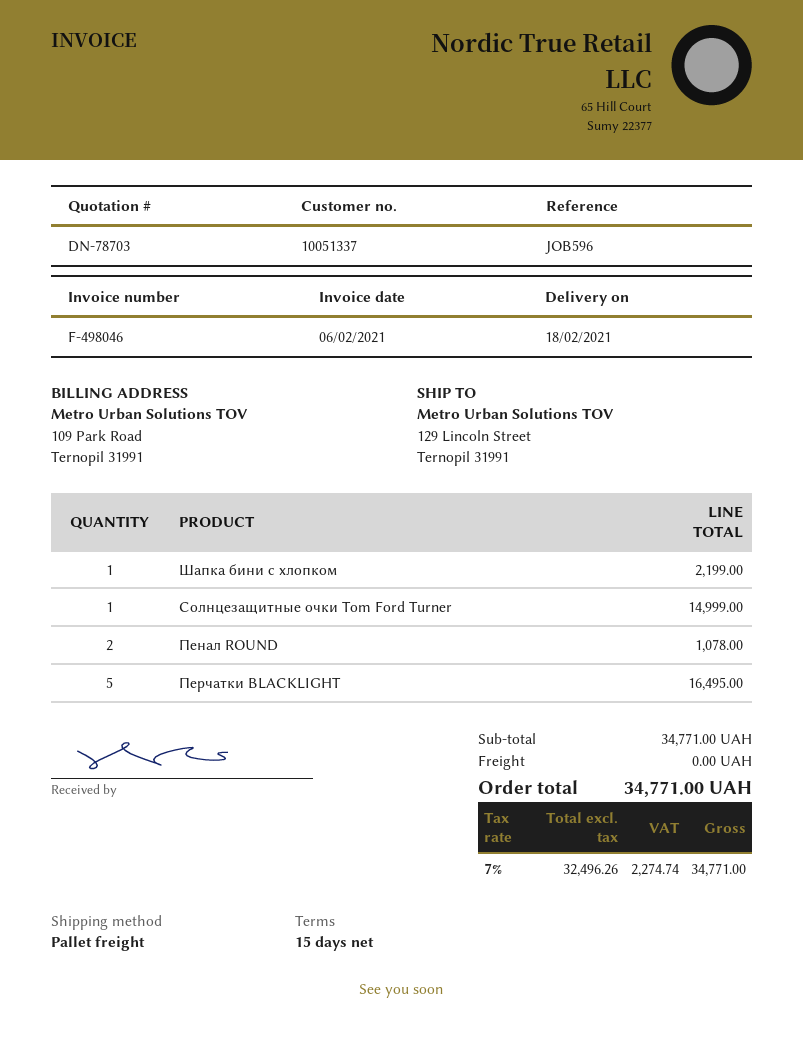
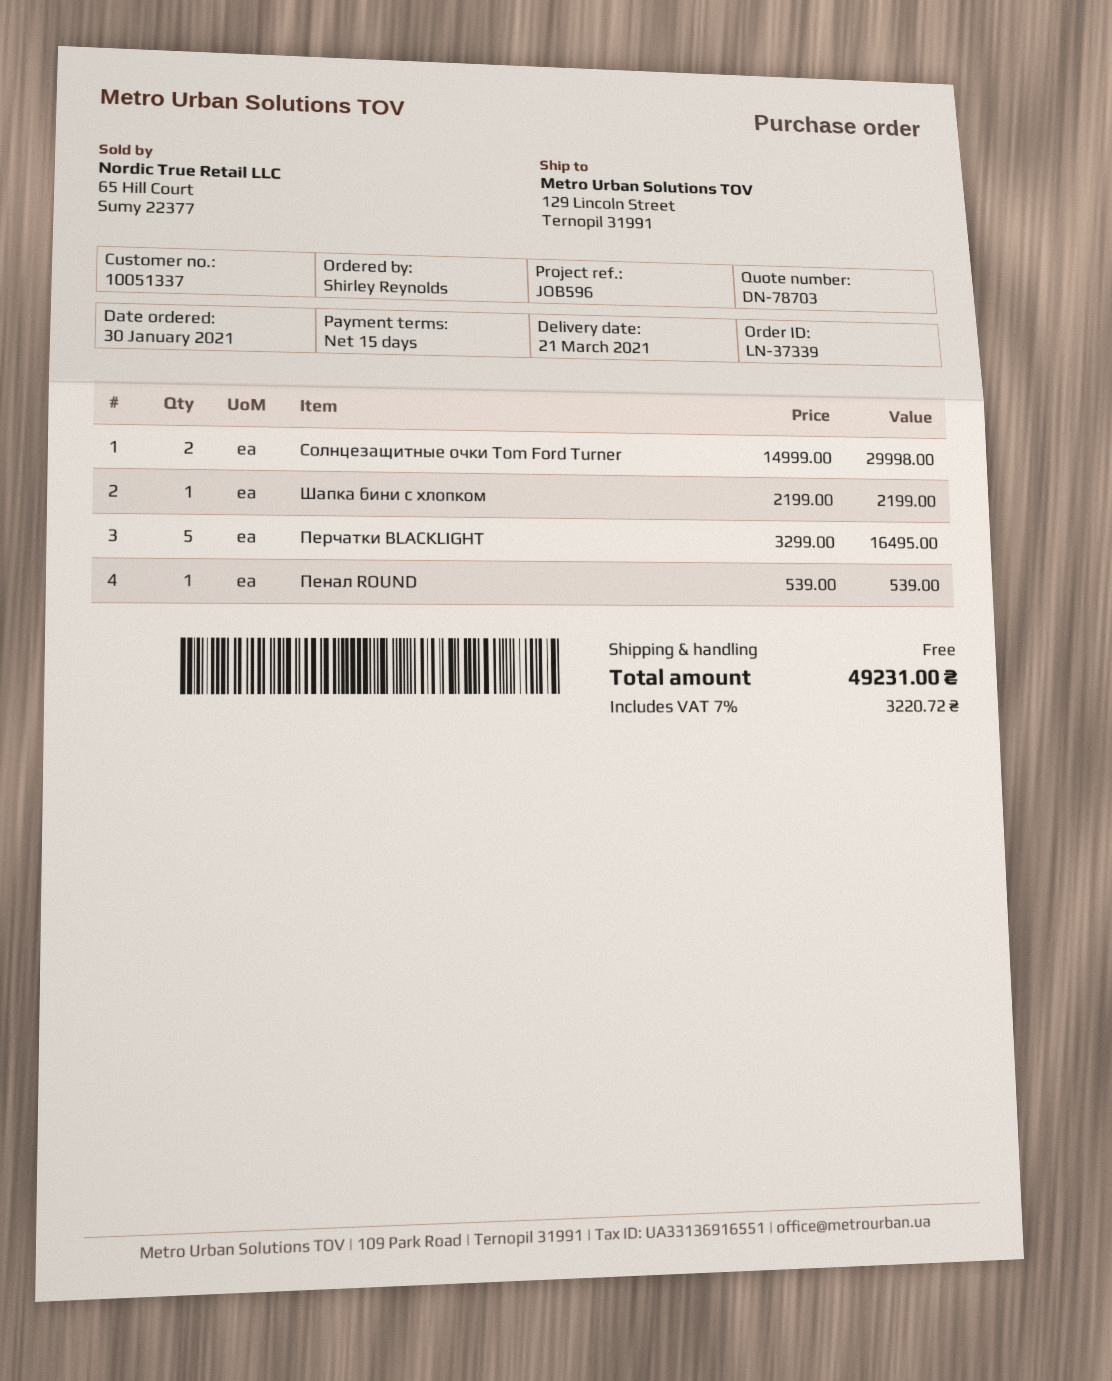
delivery date: 2021-02-18 -> 2021-03-21
Солнцезащитные очки Tom Ford Turner: 1 for 14999.00 -> 2 for 29998.00
Пенал ROUND: 2 for 1078.00 -> 1 for 539.00
tax: 7% = 2274.74 -> 7% = 3220.72
total: 34771.00 -> 49231.00

